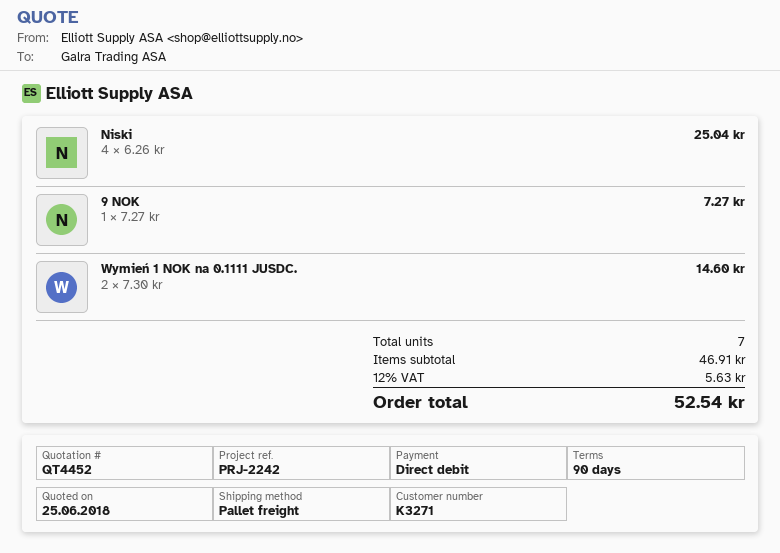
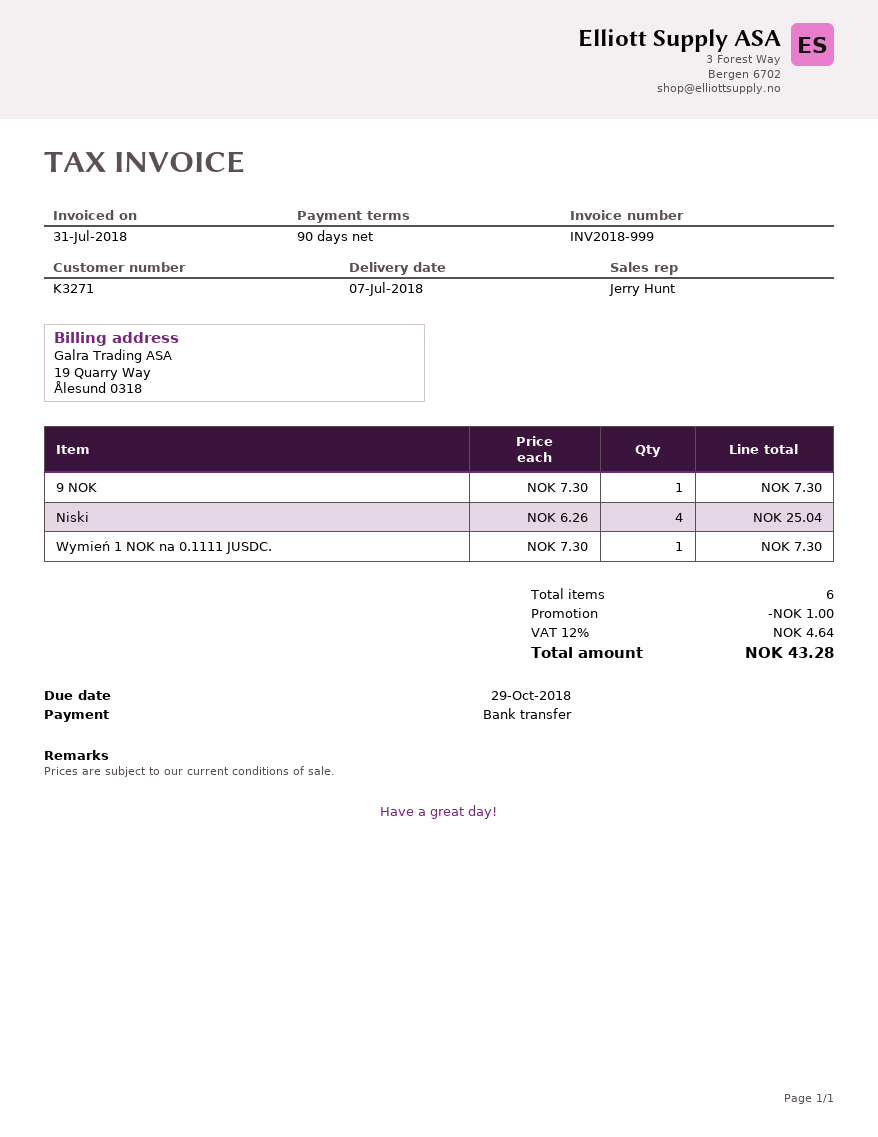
payment method: direct debit -> bank transfer
9 NOK: 1 x 7.27 = 7.27 -> 1 x 7.30 = 7.30
Wymień 1 NOK na 0.1111 JUSDC.: 2 x 7.30 = 14.60 -> 1 x 7.30 = 7.30
total quantity: 7 -> 6
discount: none -> 1.00
tax: 12% = 5.63 -> 12% = 4.64
total: 52.54 -> 43.28

